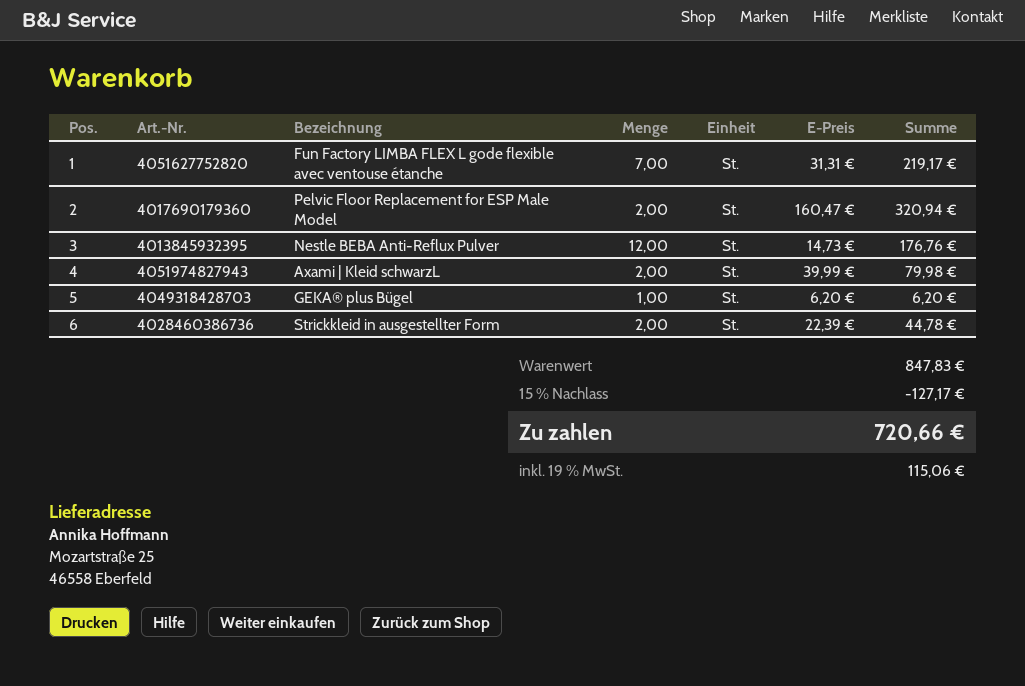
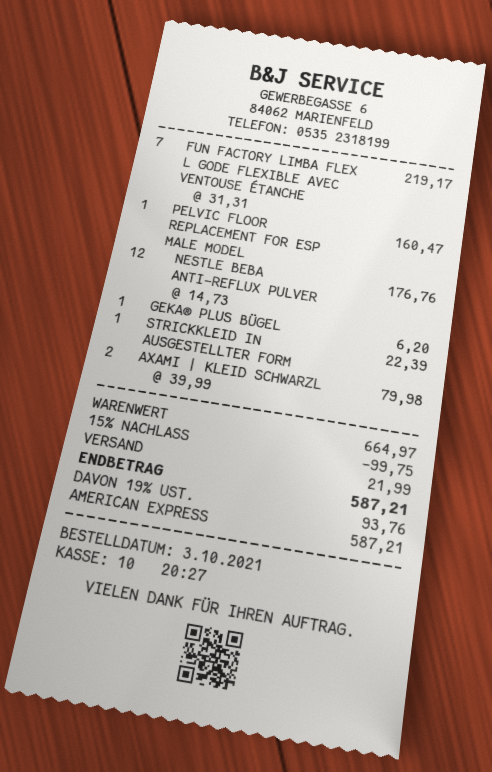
Pelvic Floor Replacement for ESP Male Model: 2 x 160.47 = 320.94 -> 1 x 160.47 = 160.47
Strickkleid in ausgestellter Form: 2 x 22.39 = 44.78 -> 1 x 22.39 = 22.39
subtotal: 847.83 -> 664.97
discount: 15% = 127.17 -> 15% = 99.75
shipping: none -> 21.99
tax: 19% = 115.06 -> 19% = 93.76
total: 720.66 -> 587.21

